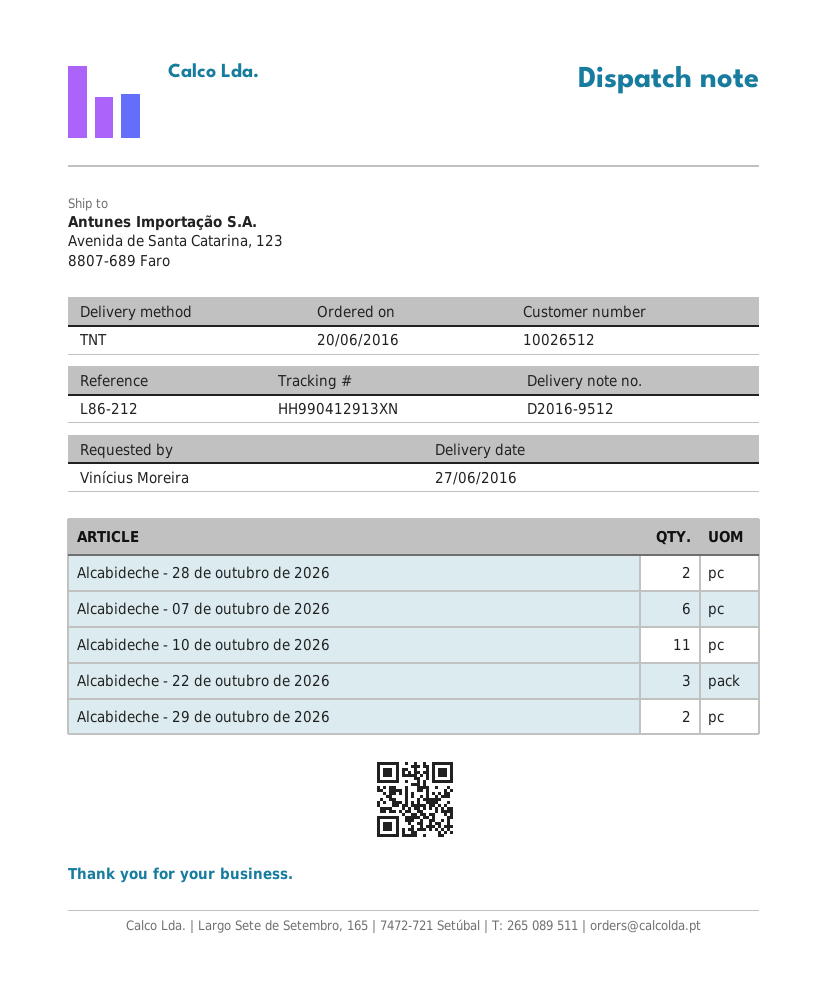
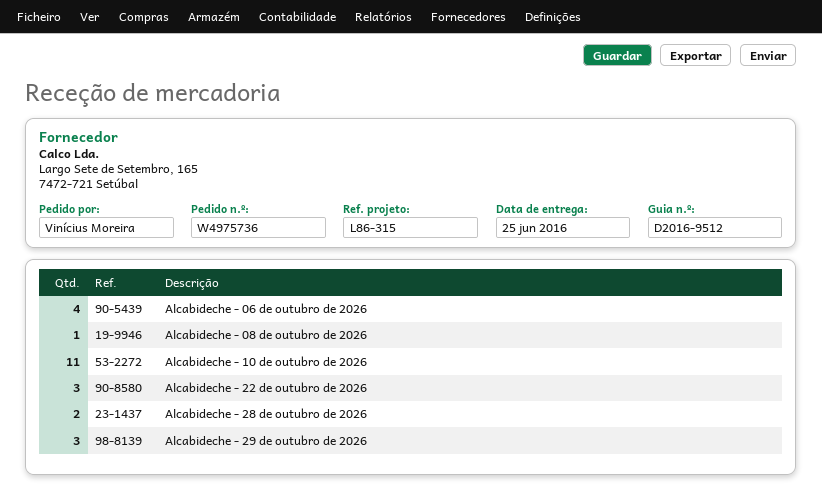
delivery date: 2016-06-27 -> 2016-06-25
reference: L86-212 -> L86-315
Alcabideche - 07 de outubro de 2026: 6 -> none
Alcabideche - 29 de outubro de 2026: 2 -> 3
Alcabideche - 06 de outubro de 2026: none -> 4
Alcabideche - 08 de outubro de 2026: none -> 1

